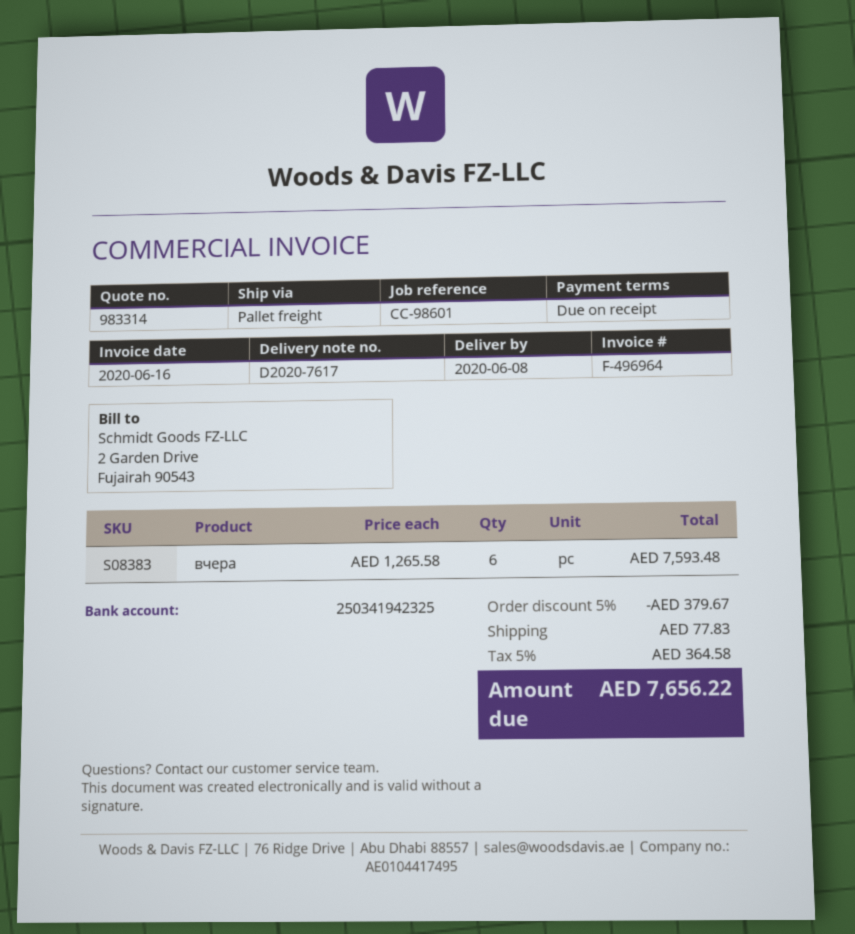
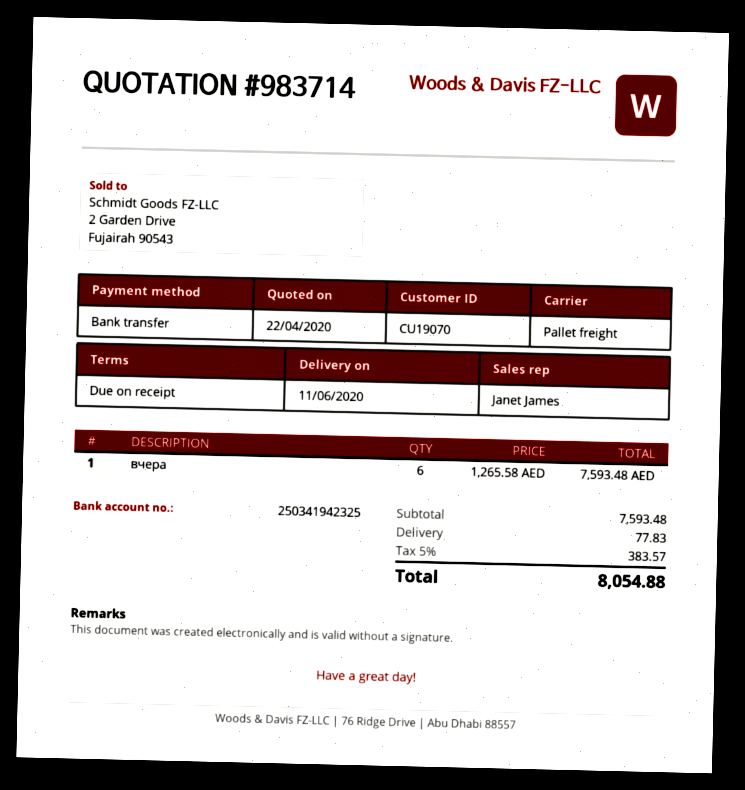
quote number: 983314 -> 983714
delivery date: 2020-06-08 -> 2020-06-11
discount: 5% = 379.67 -> none
tax: 5% = 364.58 -> 5% = 383.57
total: 7656.22 -> 8054.88

